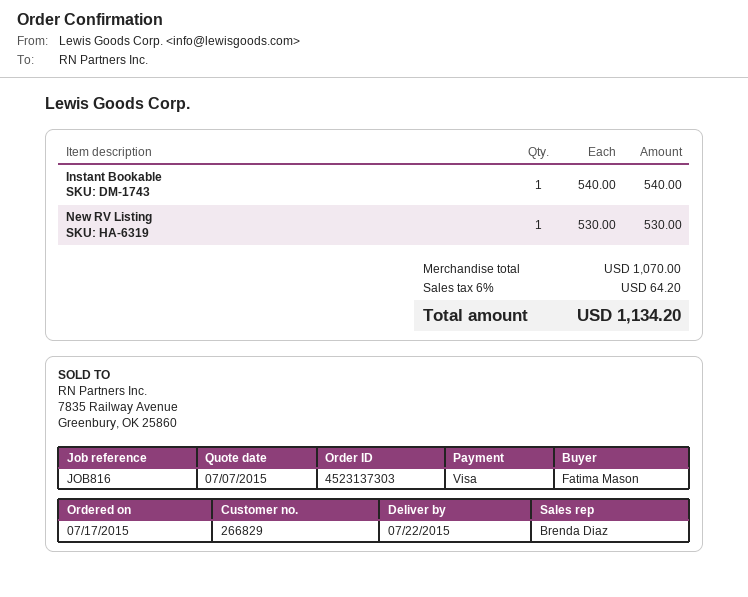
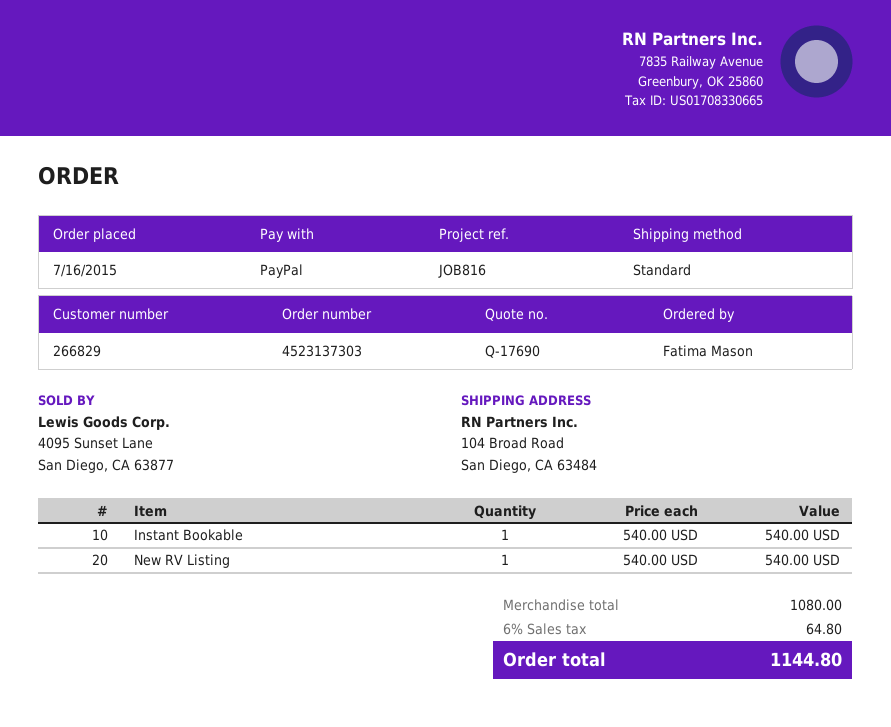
order date: 2015-07-17 -> 2015-07-16
payment method: Visa -> PayPal
New RV Listing: 1 x 530.00 = 530.00 -> 1 x 540.00 = 540.00
subtotal: 1070.00 -> 1080.00
tax: 6% = 64.20 -> 6% = 64.80
total: 1134.20 -> 1144.80

